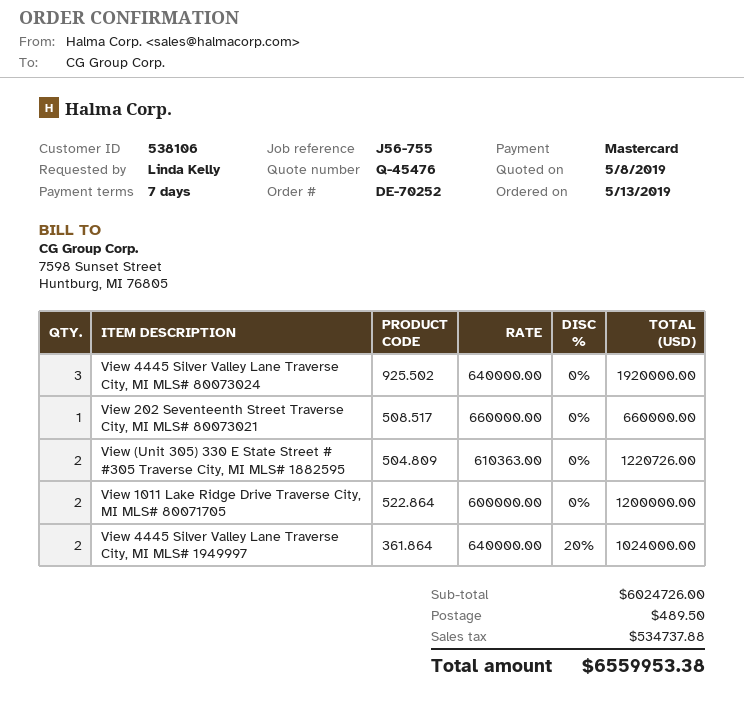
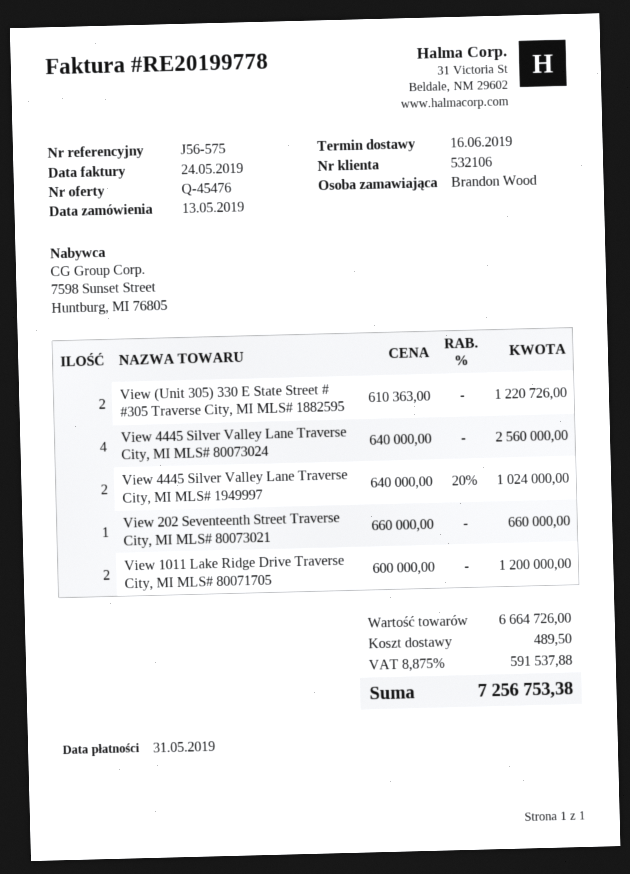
customer number: 538106 -> 532106
reference: J56-755 -> J56-575
ordered by: Linda Kelly -> Brandon Wood
View 4445 Silver Valley Lane Traverse City, MI MLS# 80073024: 3 x 640000.00 = 1920000.00 -> 4 x 640000.00 = 2560000.00
subtotal: 6024726.00 -> 6664726.00
tax: 534737.88 -> 591537.88
total: 6559953.38 -> 7256753.38

